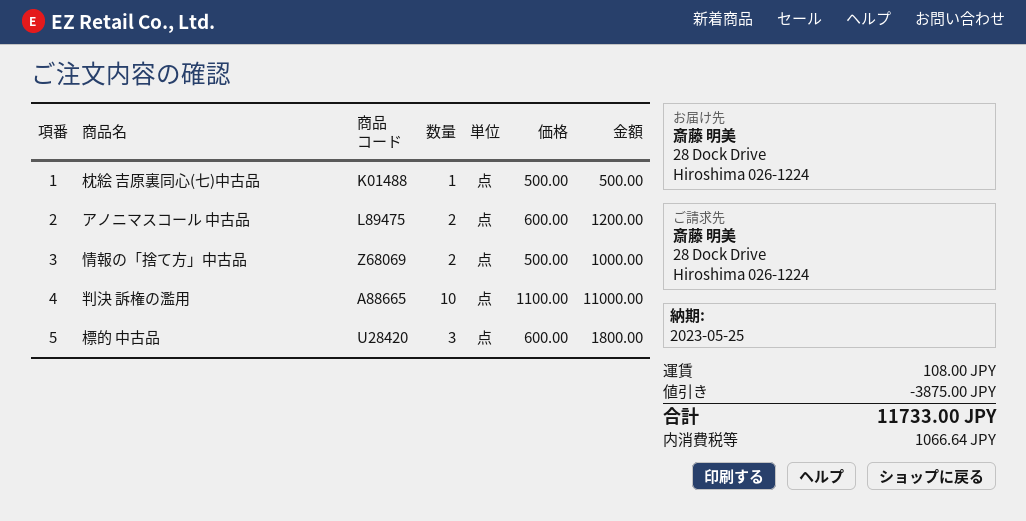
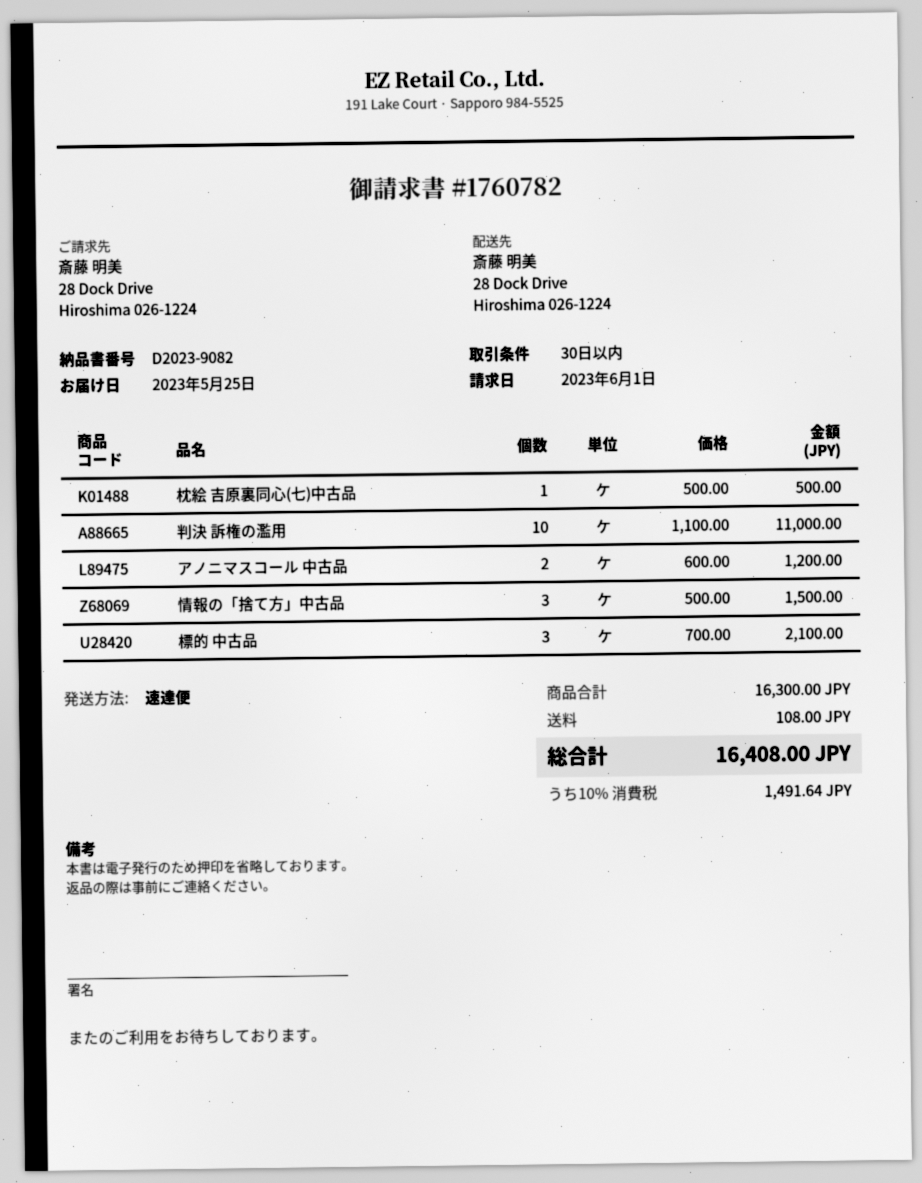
情報の「捨て方」中古品: 2 x 500.00 = 1000.00 -> 3 x 500.00 = 1500.00
標的 中古品: 3 x 600.00 = 1800.00 -> 3 x 700.00 = 2100.00
discount: 3875.00 -> none
tax: 1066.64 -> 1491.64
total: 11733.00 -> 16408.00

